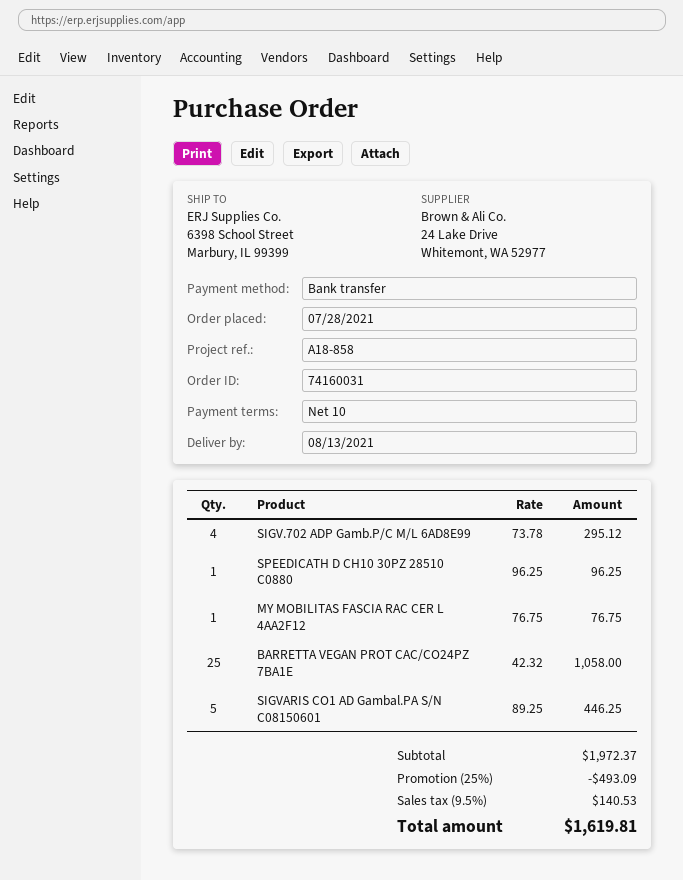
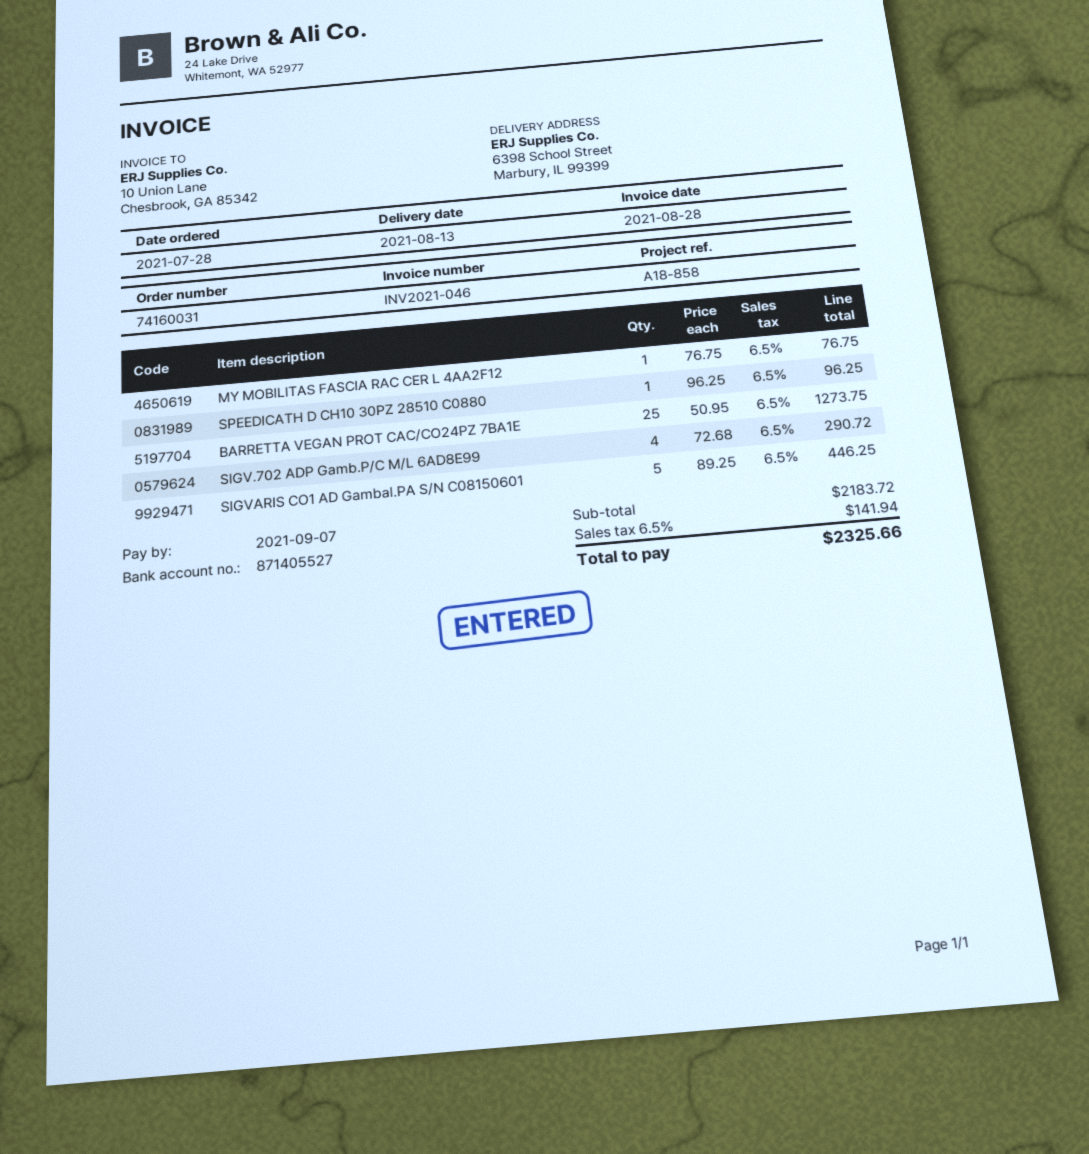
SIGV.702 ADP Gamb.P/C M/L 6AD8E99: 4 x 73.78 = 295.12 -> 4 x 72.68 = 290.72
BARRETTA VEGAN PROT CAC/CO24PZ 7BA1E: 25 x 42.32 = 1058.00 -> 25 x 50.95 = 1273.75
subtotal: 1972.37 -> 2183.72
discount: 25% = 493.09 -> none
tax: 9.5% = 140.53 -> 6.5% = 141.94
total: 1619.81 -> 2325.66

